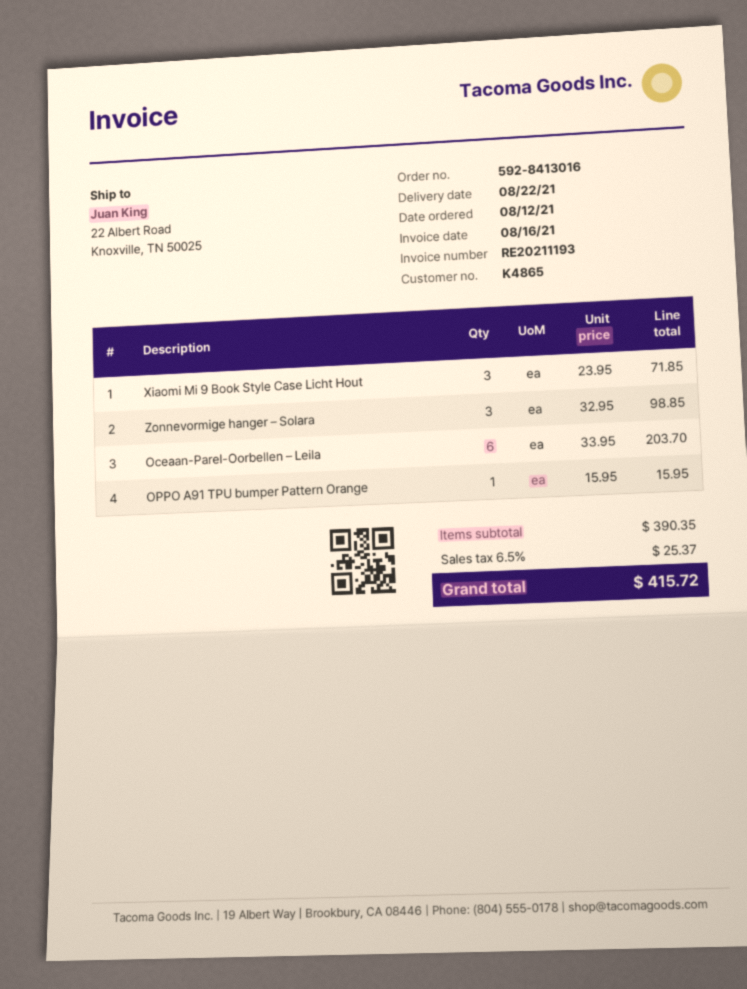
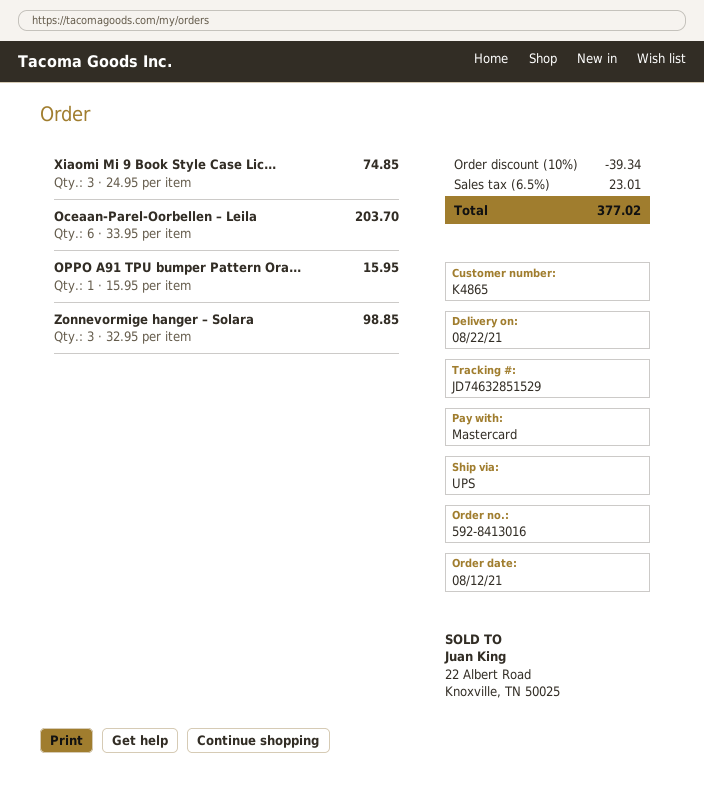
Xiaomi Mi 9 Book Style Case Licht Hout: 3 x 23.95 = 71.85 -> 3 x 24.95 = 74.85
discount: none -> 10% = 39.34
tax: 6.5% = 25.37 -> 6.5% = 23.01
total: 415.72 -> 377.02

